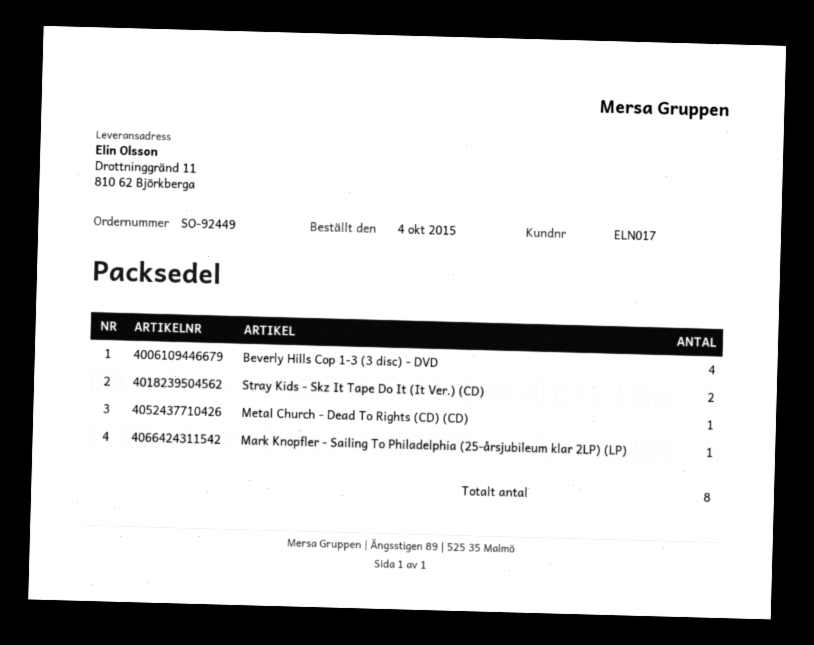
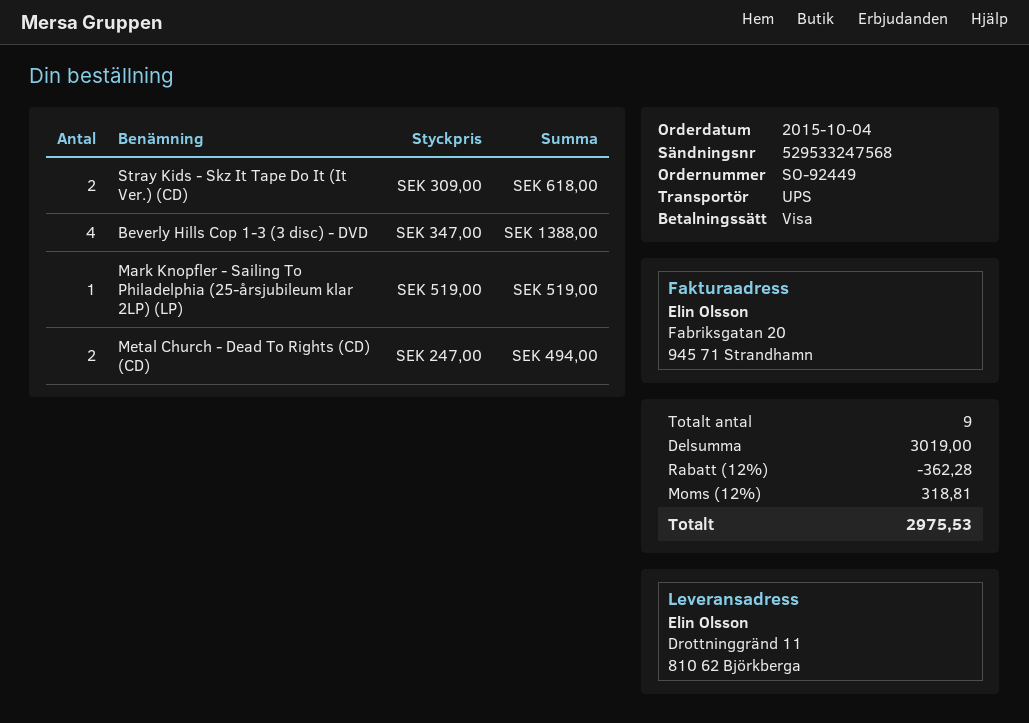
Metal Church - Dead To Rights (CD) (CD): 1 -> 2
total quantity: 8 -> 9

